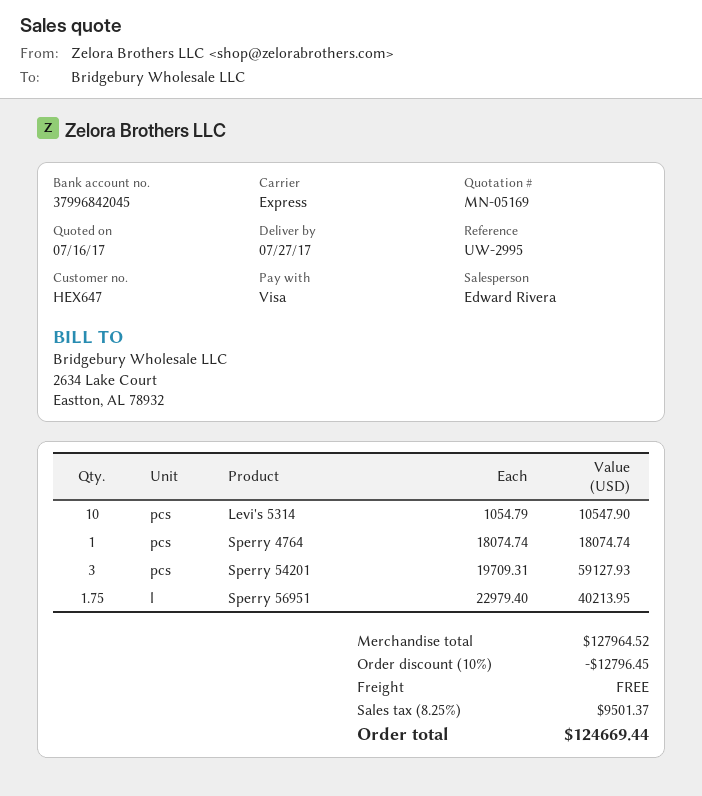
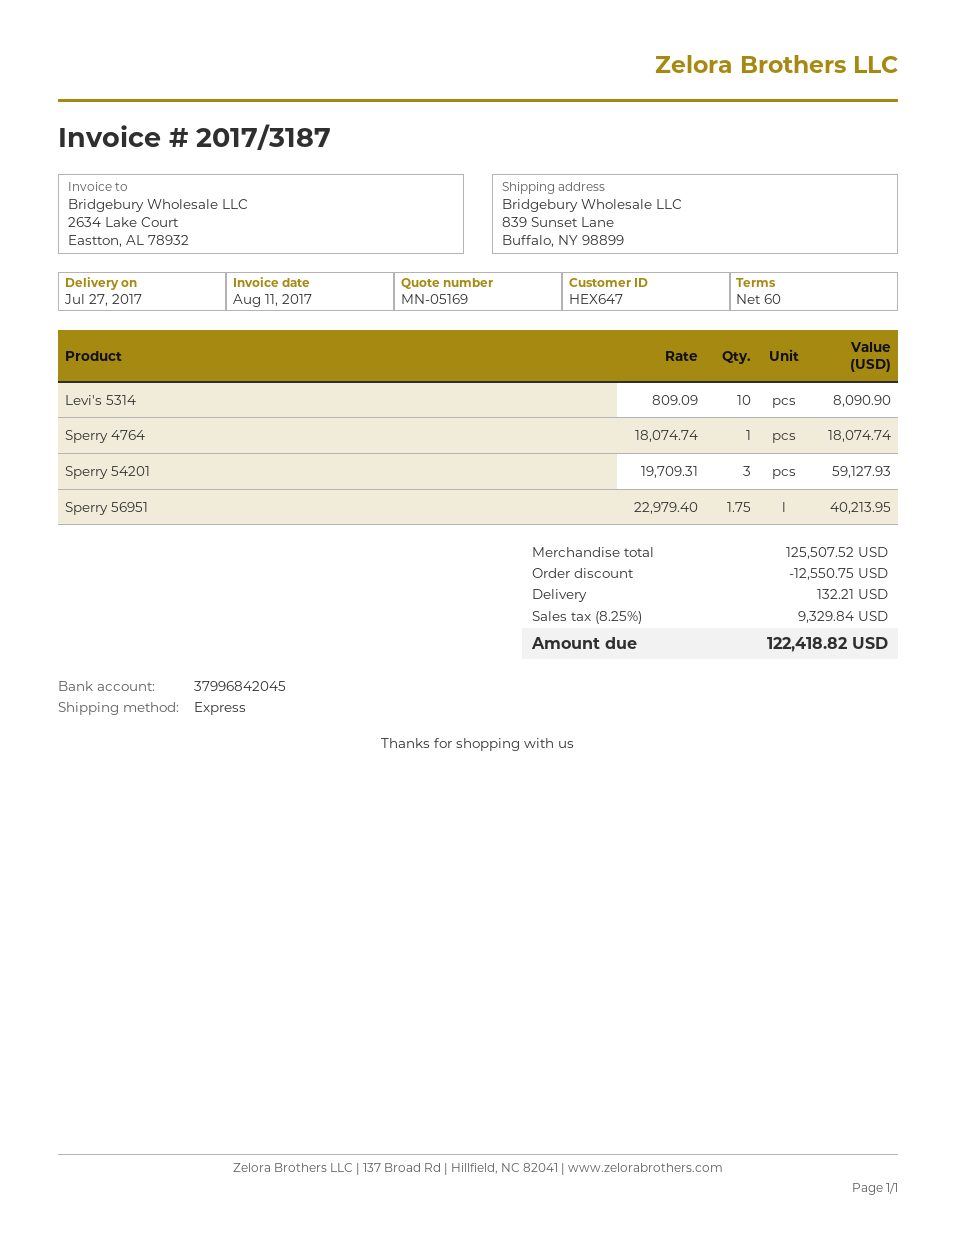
Levi's 5314: 10 x 1054.79 = 10547.90 -> 10 x 809.09 = 8090.90
subtotal: 127964.52 -> 125507.52
discount: 12796.45 -> 12550.75
shipping: 0.00 -> 132.21
tax: 8.25% = 9501.37 -> 8.25% = 9329.84
total: 124669.44 -> 122418.82

